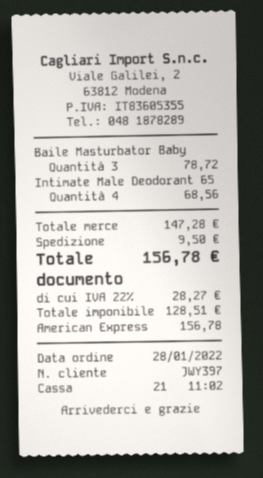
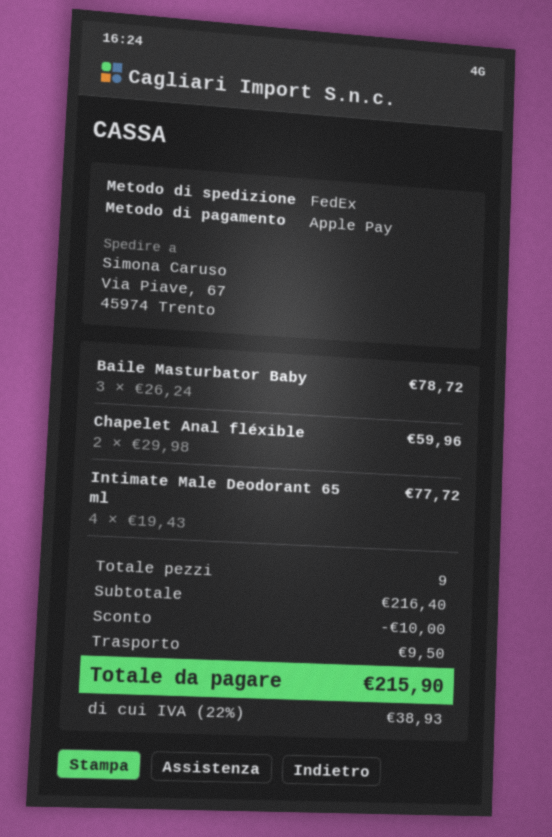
payment method: American Express -> Apple Pay
Intimate Male Deodorant 65: 4 for 68.56 -> 4 for 77.72
Chapelet Anal fléxible: none -> 2 for 59.96
subtotal: 147.28 -> 216.40
discount: none -> 10.00
tax: 22% = 28.27 -> 22% = 38.93
total: 156.78 -> 215.90

